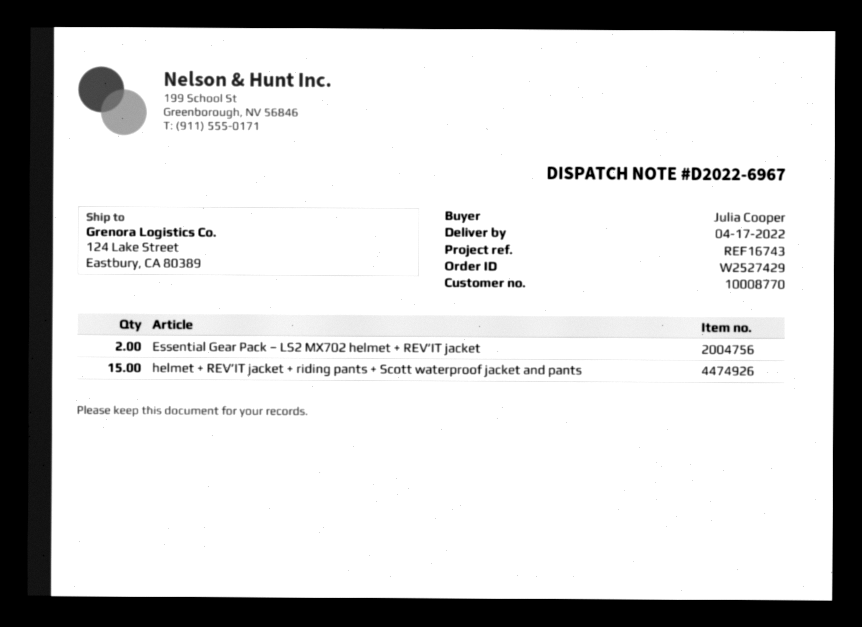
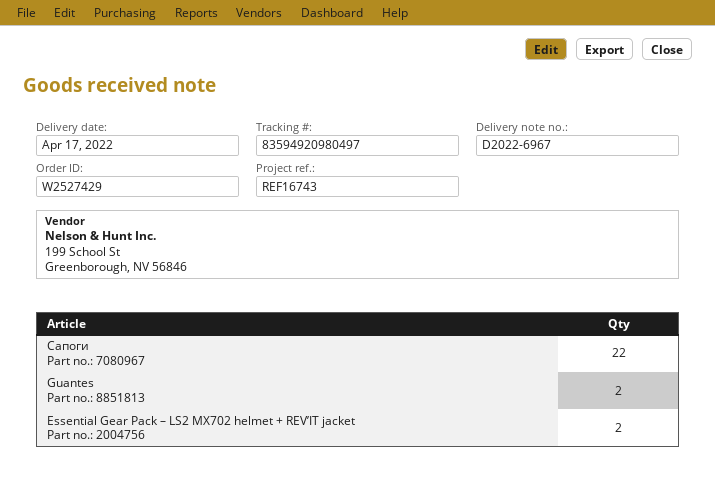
helmet + REV’IT jacket + riding pants + Scott waterproof jacket and pants: 15 -> none
Сапоги: none -> 22
Guantes: none -> 2

